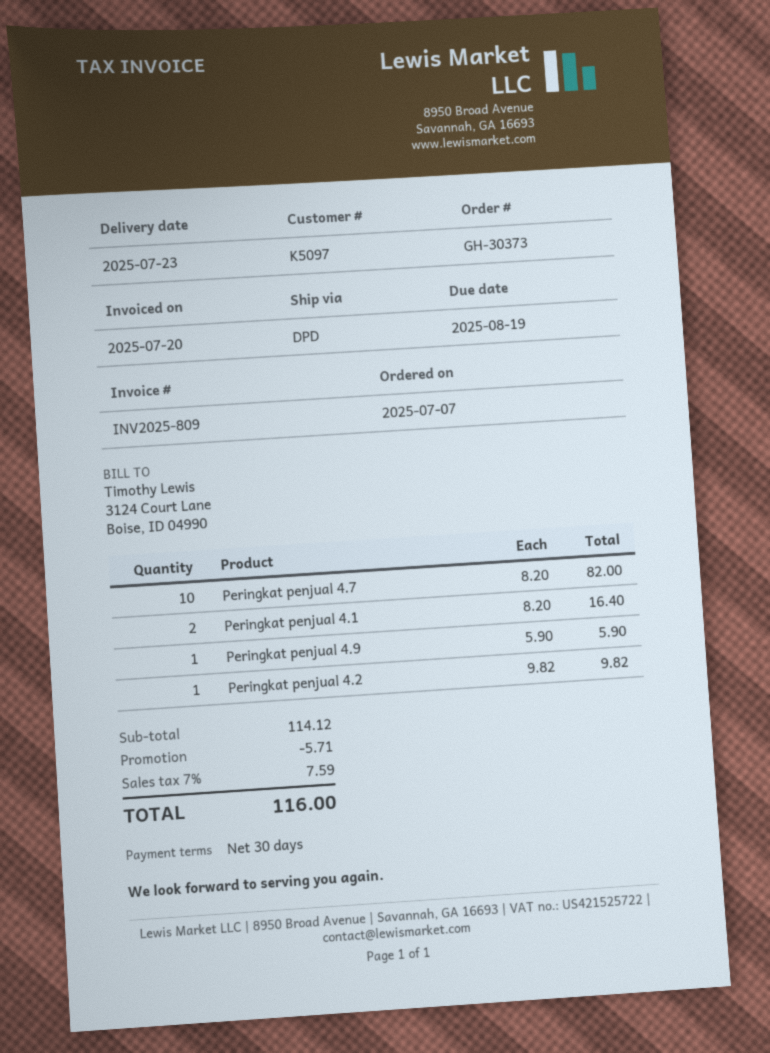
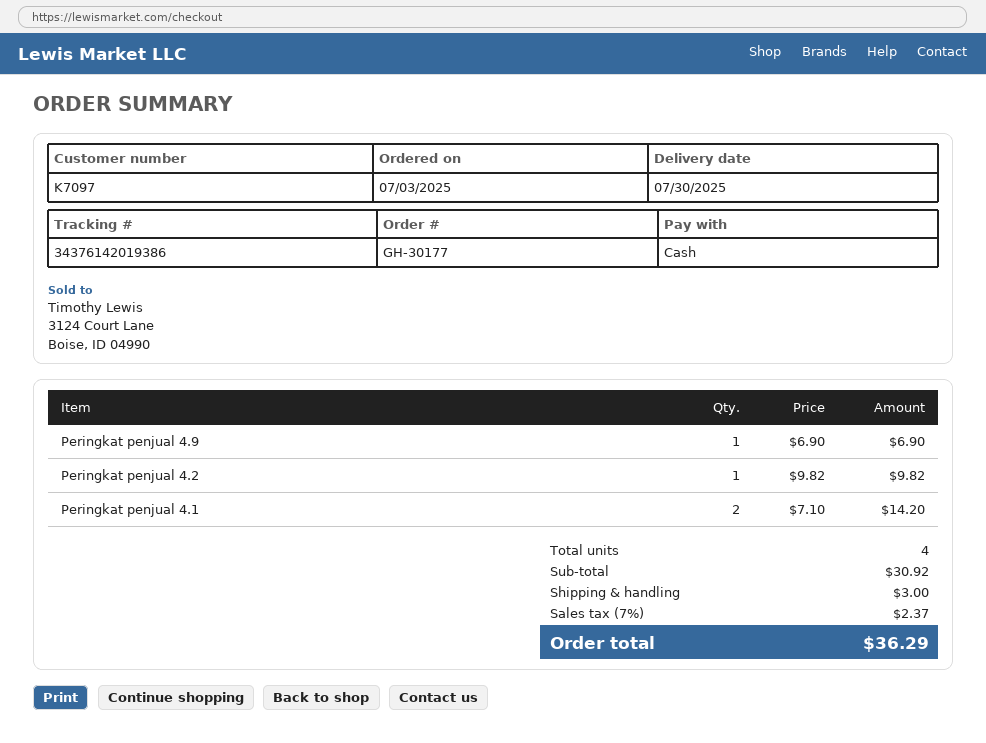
order number: GH-30373 -> GH-30177
order date: 2025-07-07 -> 2025-07-03
delivery date: 2025-07-23 -> 2025-07-30
customer number: K5097 -> K7097
Peringkat penjual 4.7: 10 x 8.20 = 82.00 -> none
Peringkat penjual 4.1: 2 x 8.20 = 16.40 -> 2 x 7.10 = 14.20
Peringkat penjual 4.9: 1 x 5.90 = 5.90 -> 1 x 6.90 = 6.90
subtotal: 114.12 -> 30.92
discount: 5.71 -> none
shipping: none -> 3.00
tax: 7% = 7.59 -> 7% = 2.37
total: 116.00 -> 36.29

